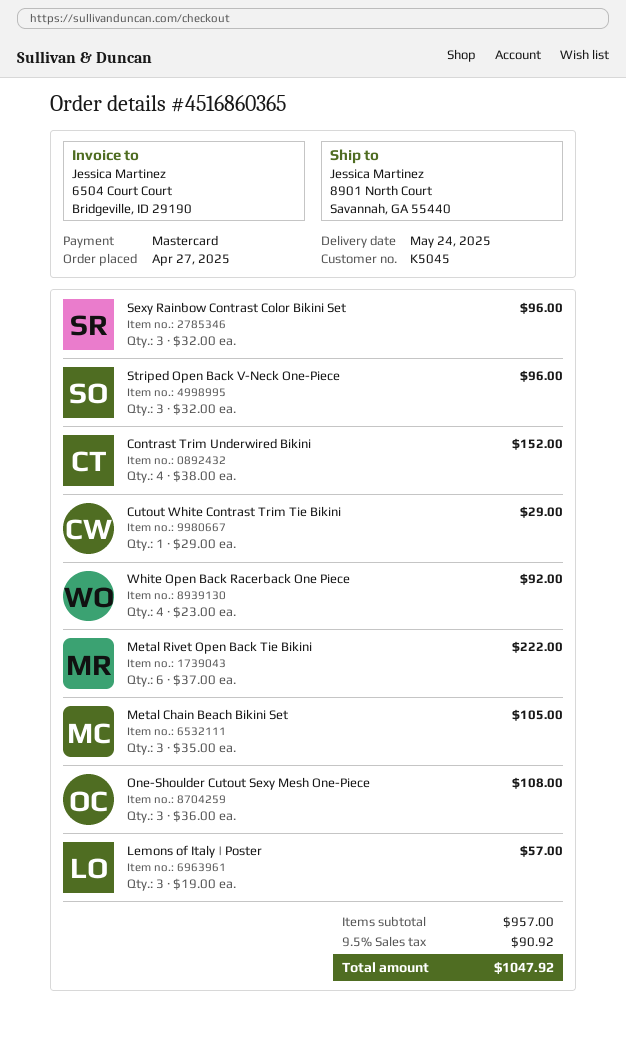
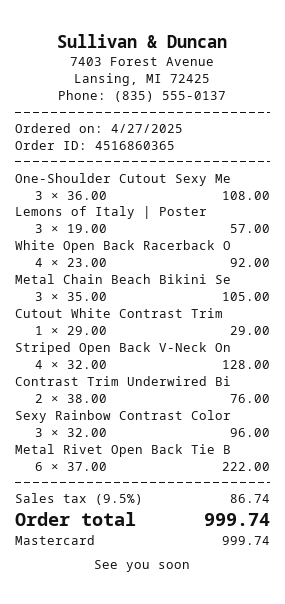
Striped Open Back V-Neck One-Piece: 3 x 32.00 = 96.00 -> 4 x 32.00 = 128.00
Contrast Trim Underwired Bikini: 4 x 38.00 = 152.00 -> 2 x 38.00 = 76.00
tax: 9.5% = 90.92 -> 9.5% = 86.74
total: 1047.92 -> 999.74

